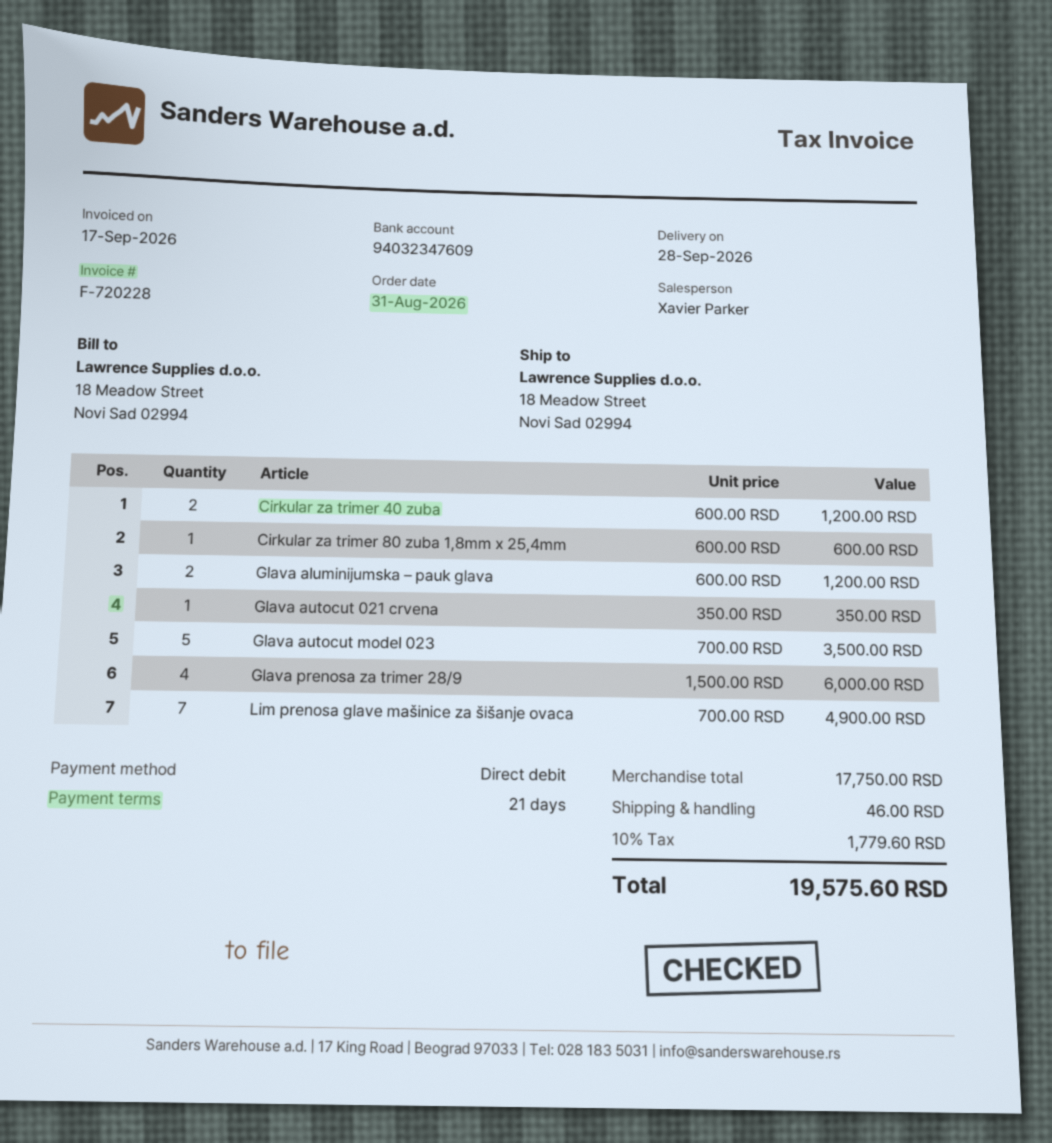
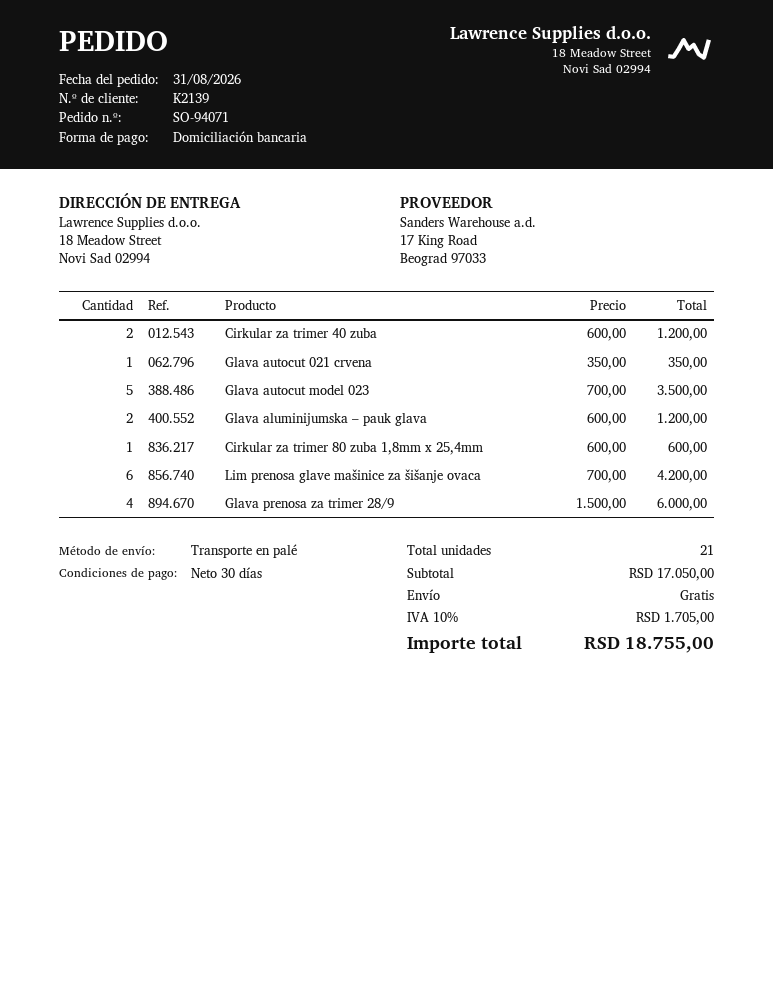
payment terms: 21 days -> 30 days
Lim prenosa glave mašinice za šišanje ovaca: 7 x 700.00 = 4900.00 -> 6 x 700.00 = 4200.00
subtotal: 17750.00 -> 17050.00
shipping: 46.00 -> 0.00
tax: 10% = 1779.60 -> 10% = 1705.00
total: 19575.60 -> 18755.00

